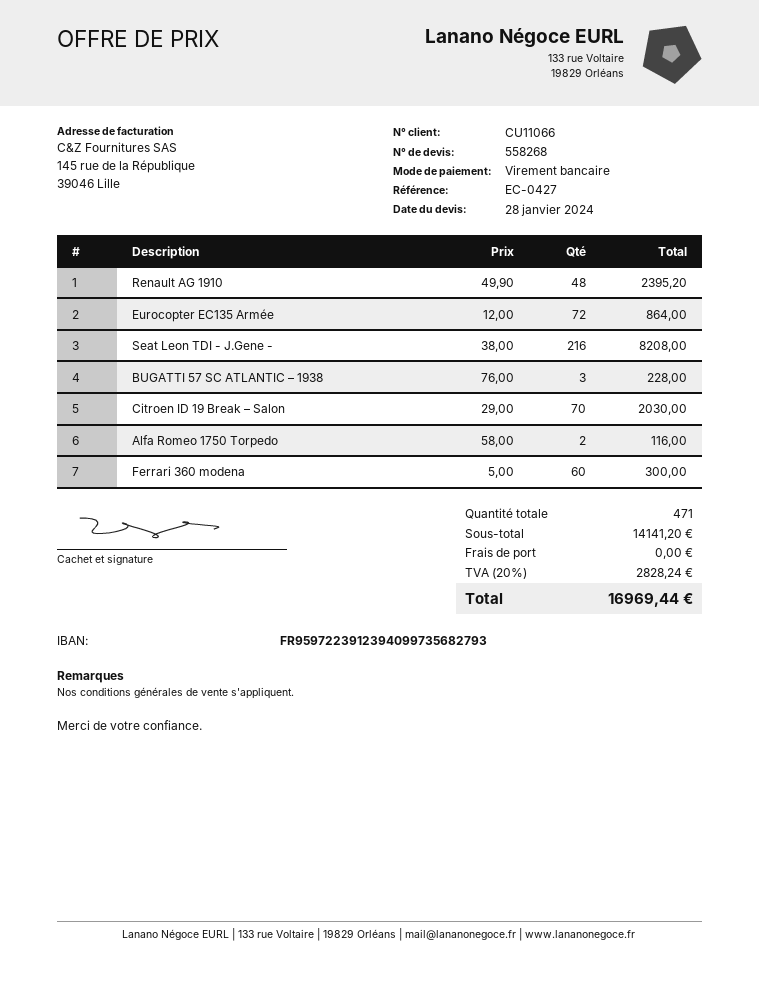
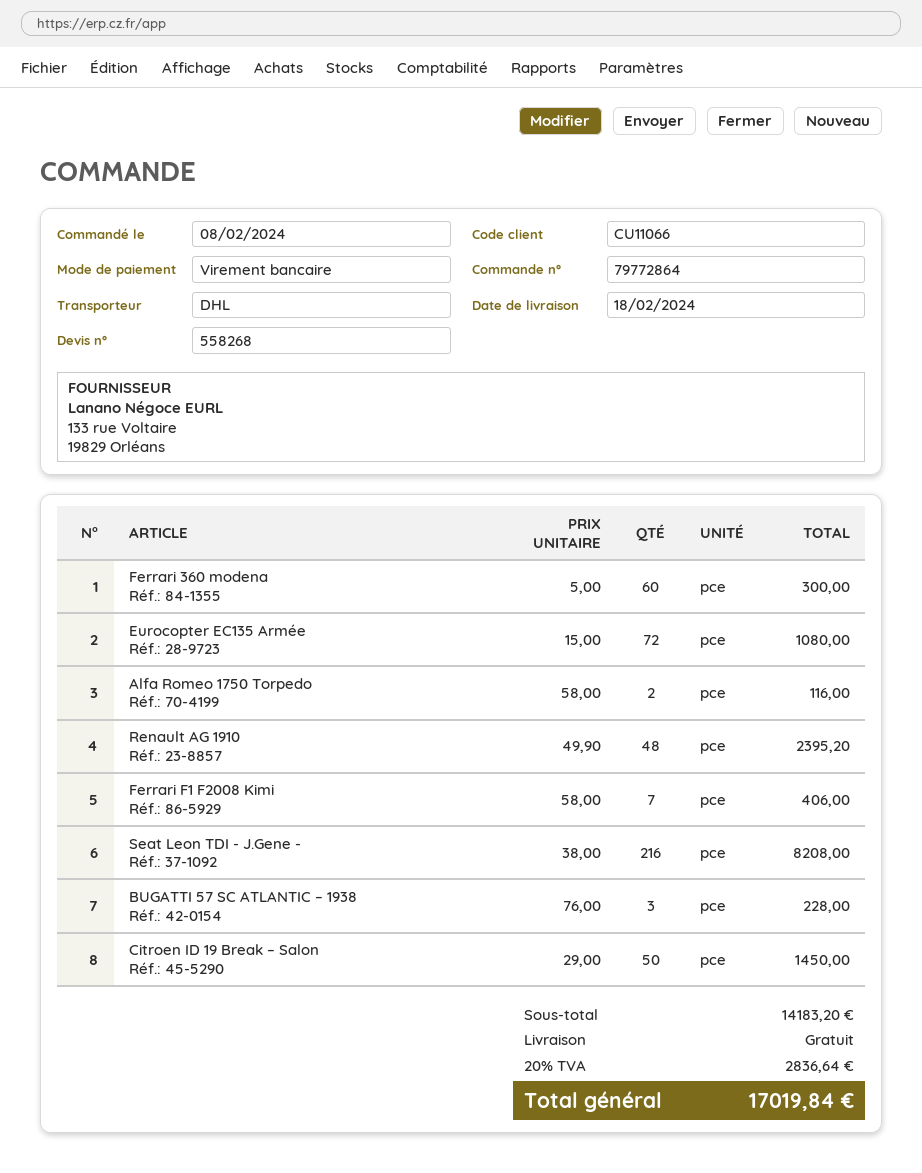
Eurocopter EC135 Armée: 72 x 12.00 = 864.00 -> 72 x 15.00 = 1080.00
Citroen ID 19 Break – Salon: 70 x 29.00 = 2030.00 -> 50 x 29.00 = 1450.00
Ferrari F1 F2008 Kimi: none -> 7 x 58.00 = 406.00
subtotal: 14141.20 -> 14183.20
tax: 20% = 2828.24 -> 20% = 2836.64
total: 16969.44 -> 17019.84

